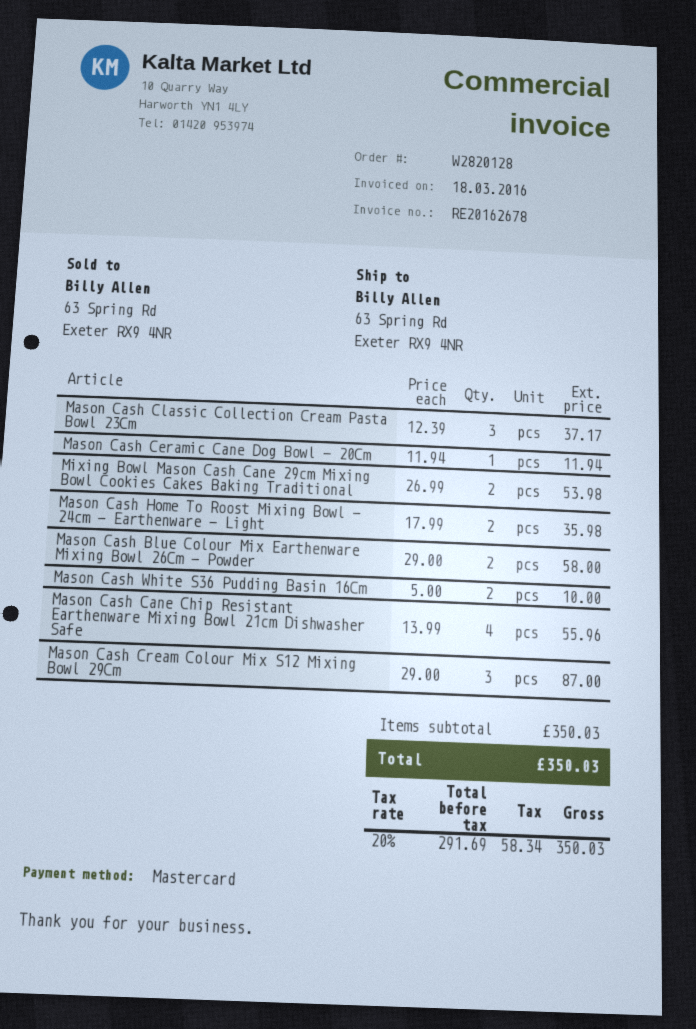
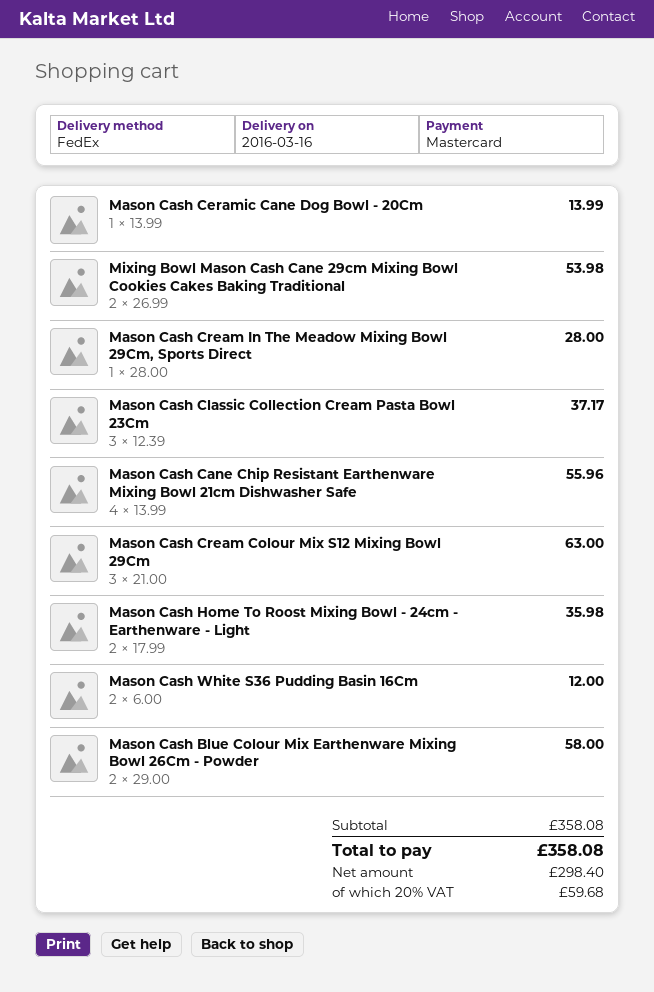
Mason Cash Ceramic Cane Dog Bowl - 20Cm: 1 x 11.94 = 11.94 -> 1 x 13.99 = 13.99
Mason Cash White S36 Pudding Basin 16Cm: 2 x 5.00 = 10.00 -> 2 x 6.00 = 12.00
Mason Cash Cream Colour Mix S12 Mixing Bowl 29Cm: 3 x 29.00 = 87.00 -> 3 x 21.00 = 63.00
Mason Cash Cream In The Meadow Mixing Bowl 29Cm, Sports Direct: none -> 1 x 28.00 = 28.00
subtotal: 350.03 -> 358.08
net: 291.69 -> 298.40
tax: 20% = 58.34 -> 20% = 59.68
total: 350.03 -> 358.08

